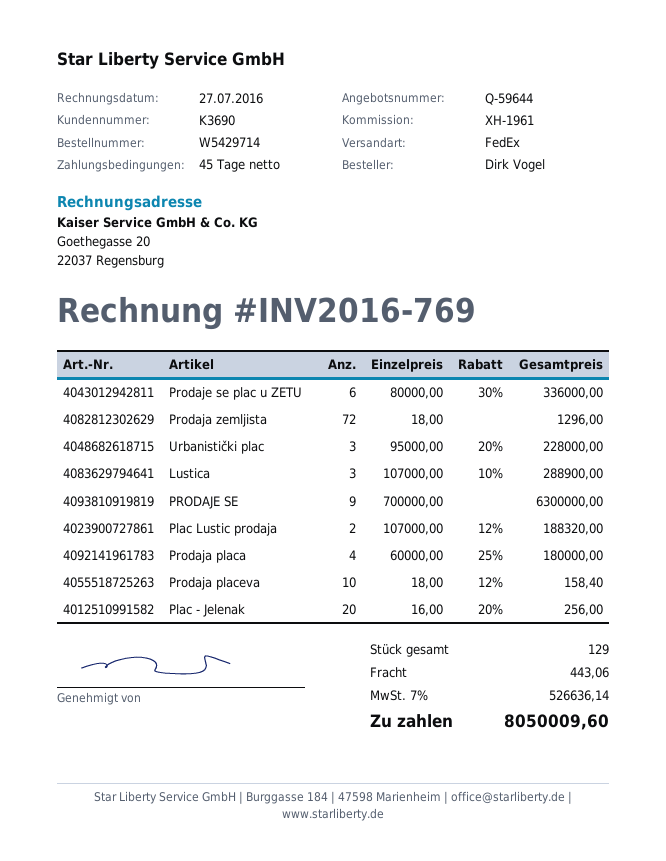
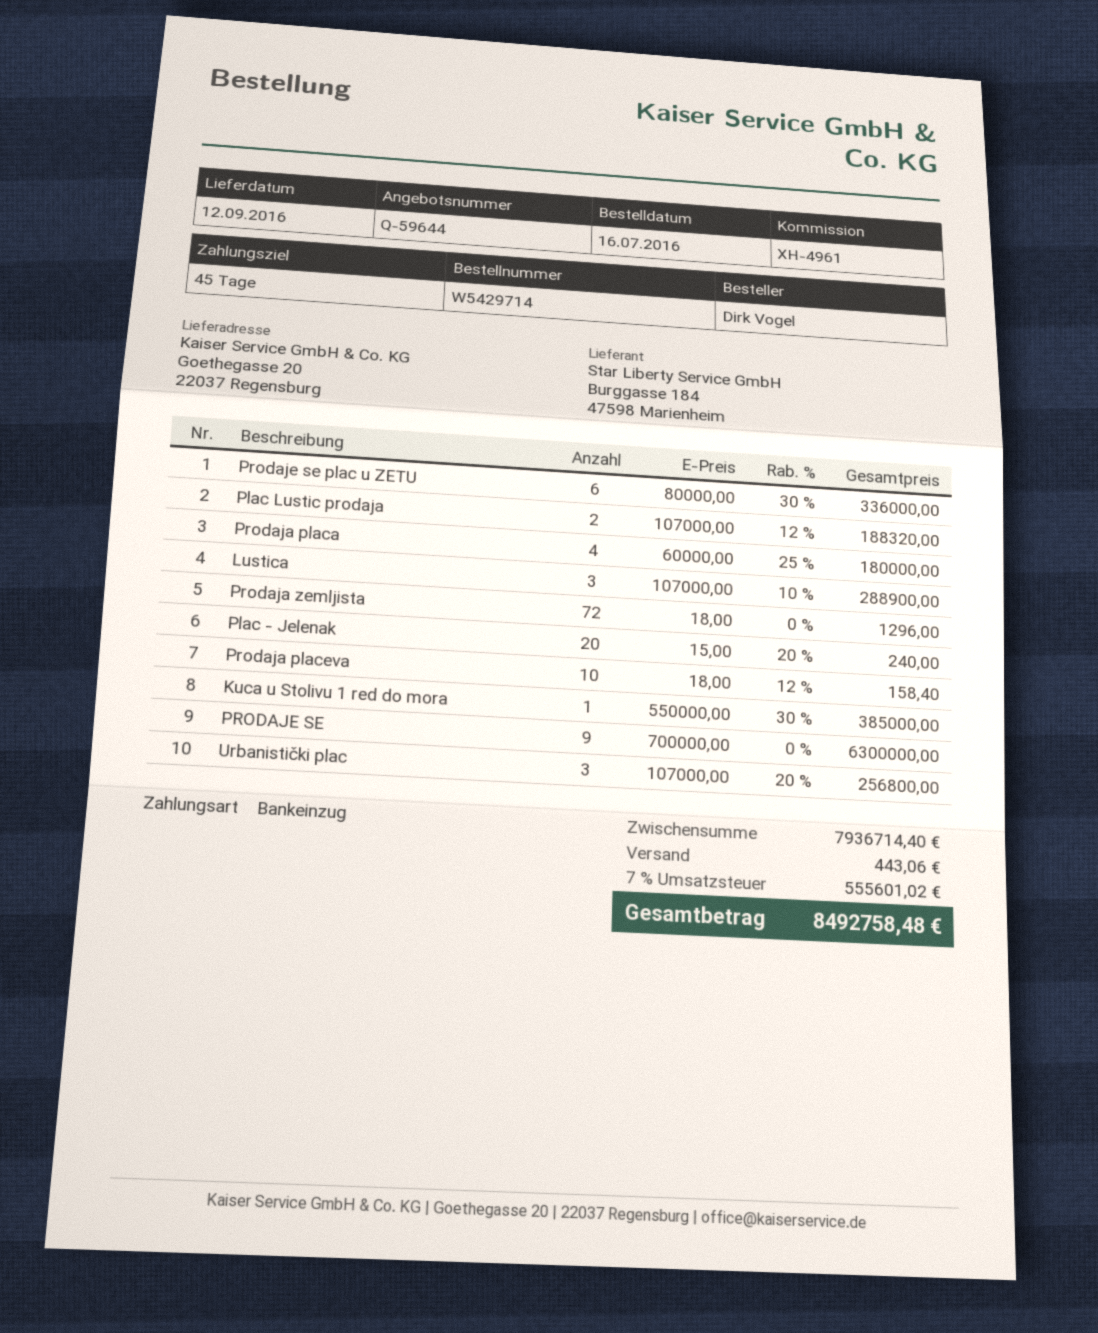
reference: XH-1961 -> XH-4961
Urbanistički plac: 3 x 95000.00 - 20% = 228000.00 -> 3 x 107000.00 - 20% = 256800.00
Plac - Jelenak: 20 x 16.00 - 20% = 256.00 -> 20 x 15.00 - 20% = 240.00
Kuca u Stolivu 1 red do mora: none -> 1 x 550000.00 - 30% = 385000.00
tax: 7% = 526636.14 -> 7% = 555601.02
total: 8050009.60 -> 8492758.48

